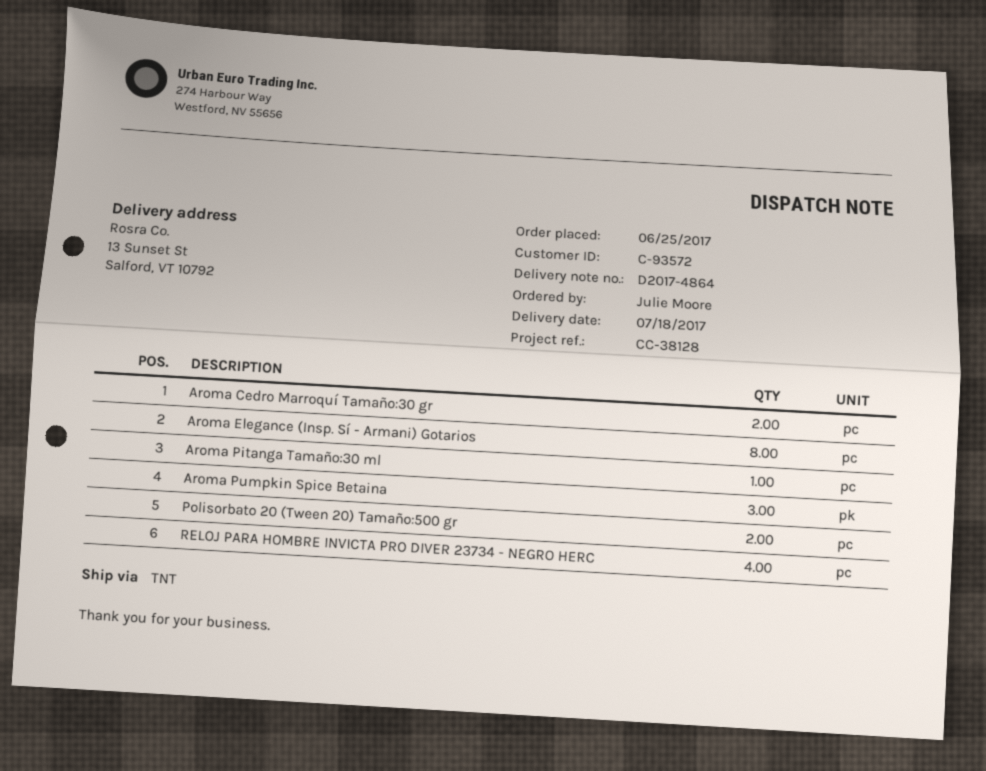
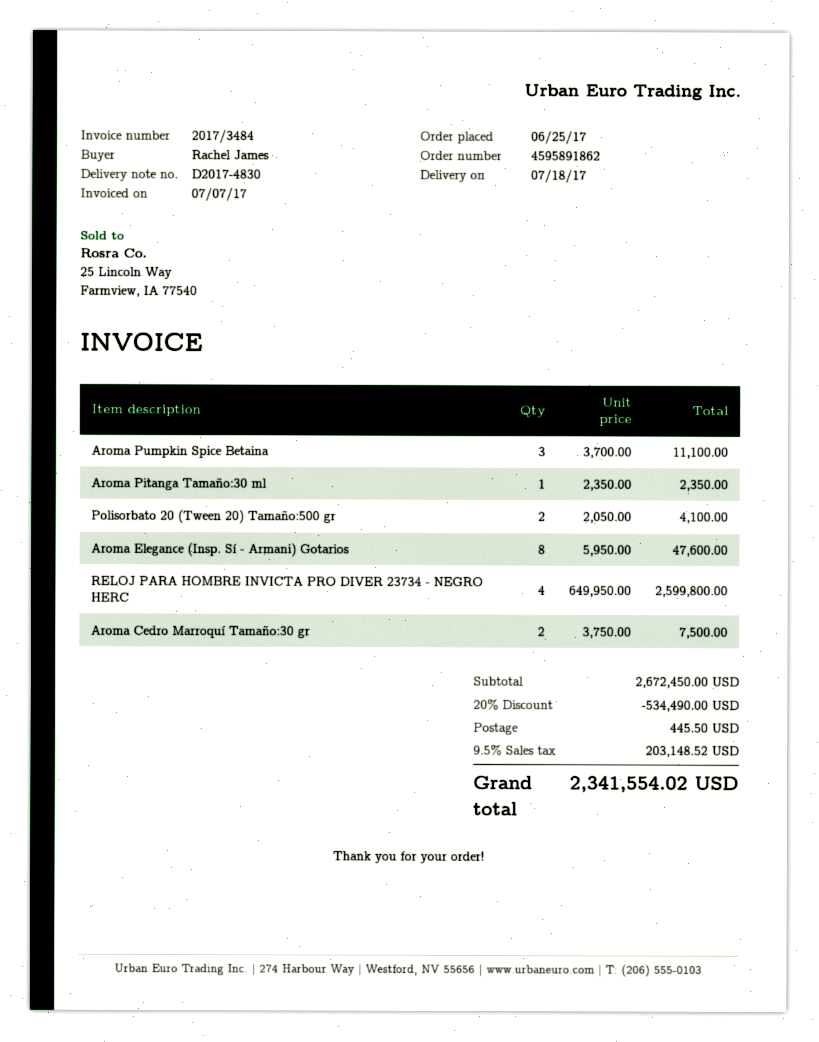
delivery note number: D2017-4864 -> D2017-4830
ordered by: Julie Moore -> Rachel James

